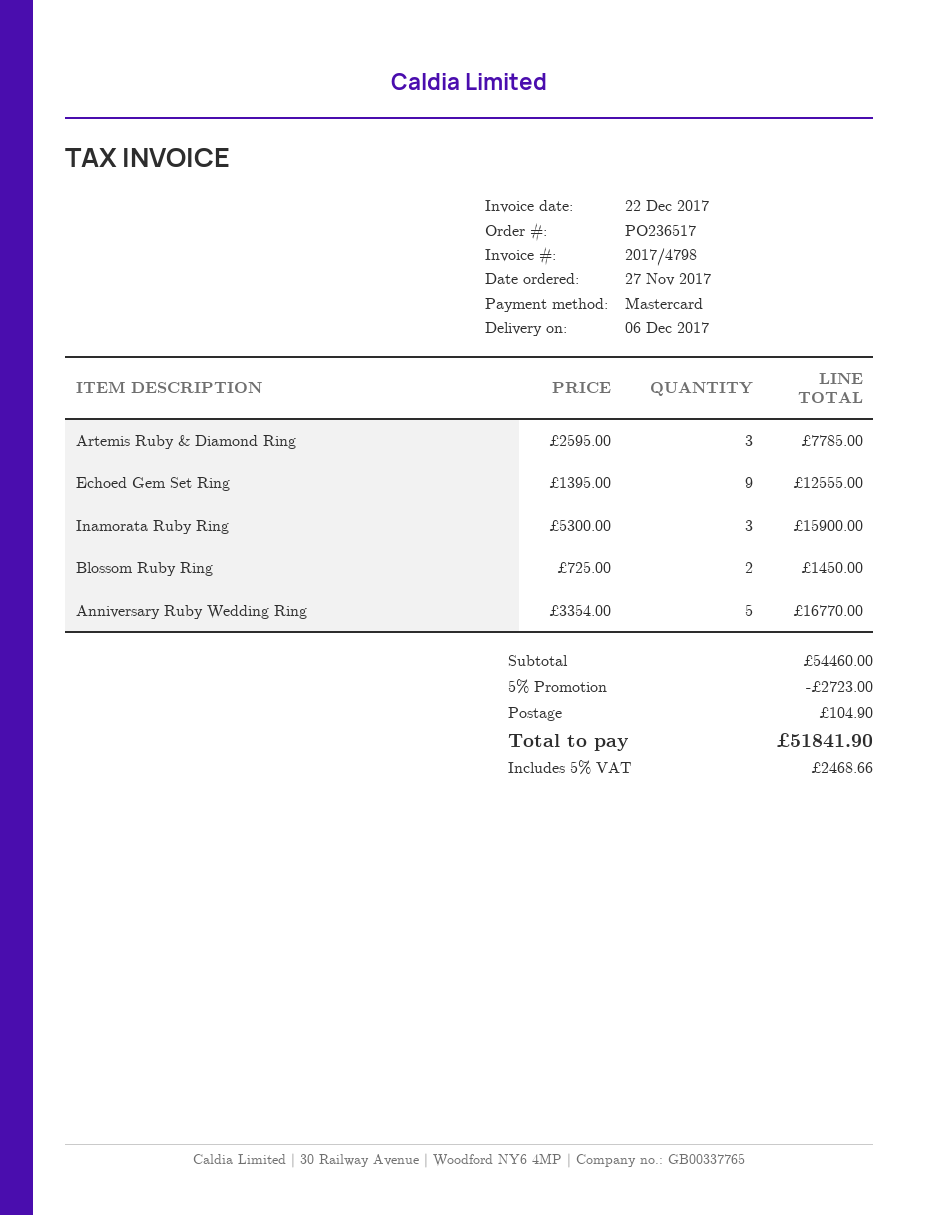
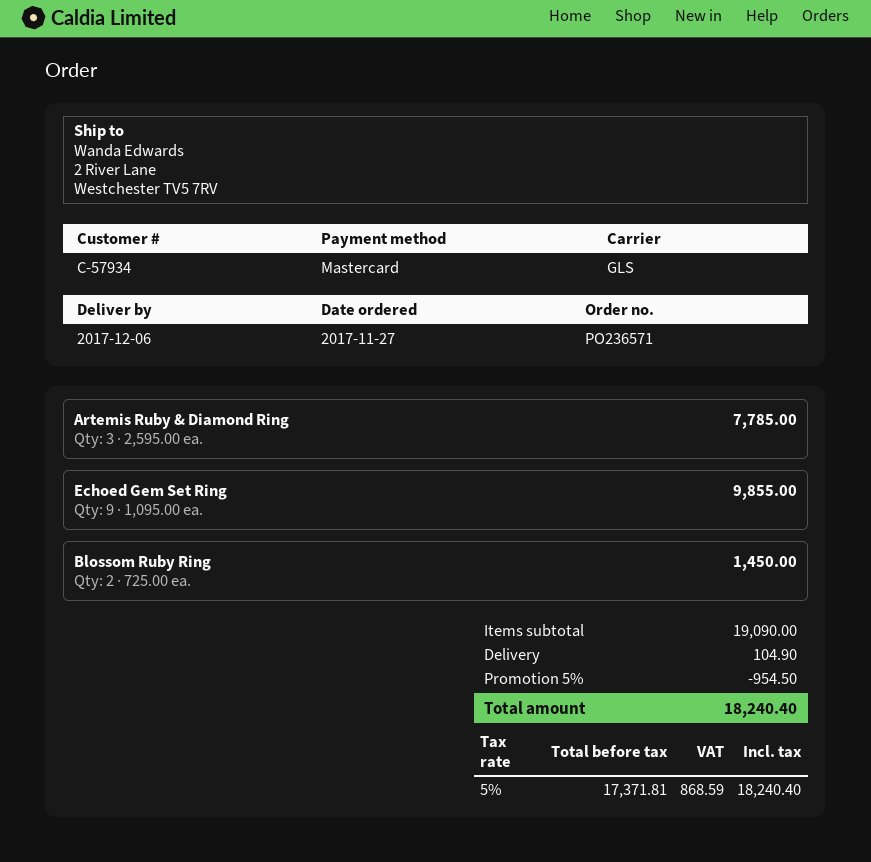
order number: PO236517 -> PO236571
Echoed Gem Set Ring: 9 x 1395.00 = 12555.00 -> 9 x 1095.00 = 9855.00
Inamorata Ruby Ring: 3 x 5300.00 = 15900.00 -> none
Anniversary Ruby Wedding Ring: 5 x 3354.00 = 16770.00 -> none
subtotal: 54460.00 -> 19090.00
discount: 5% = 2723.00 -> 5% = 954.50
tax: 5% = 2468.66 -> 5% = 868.59
total: 51841.90 -> 18240.40

